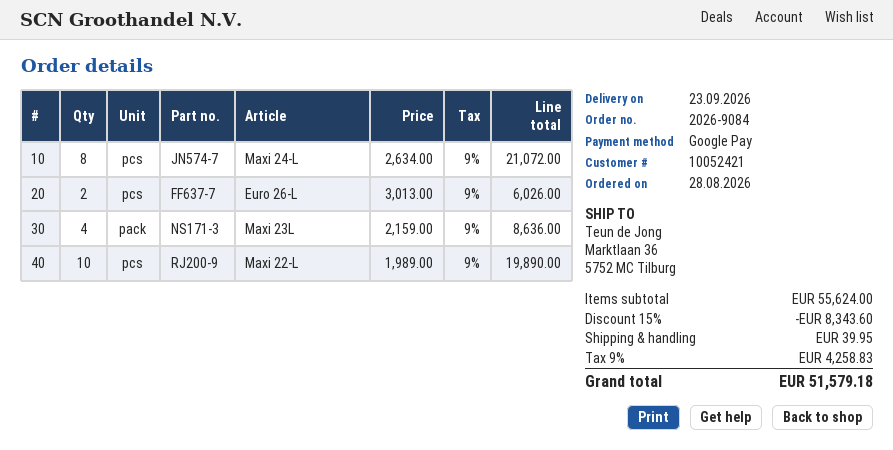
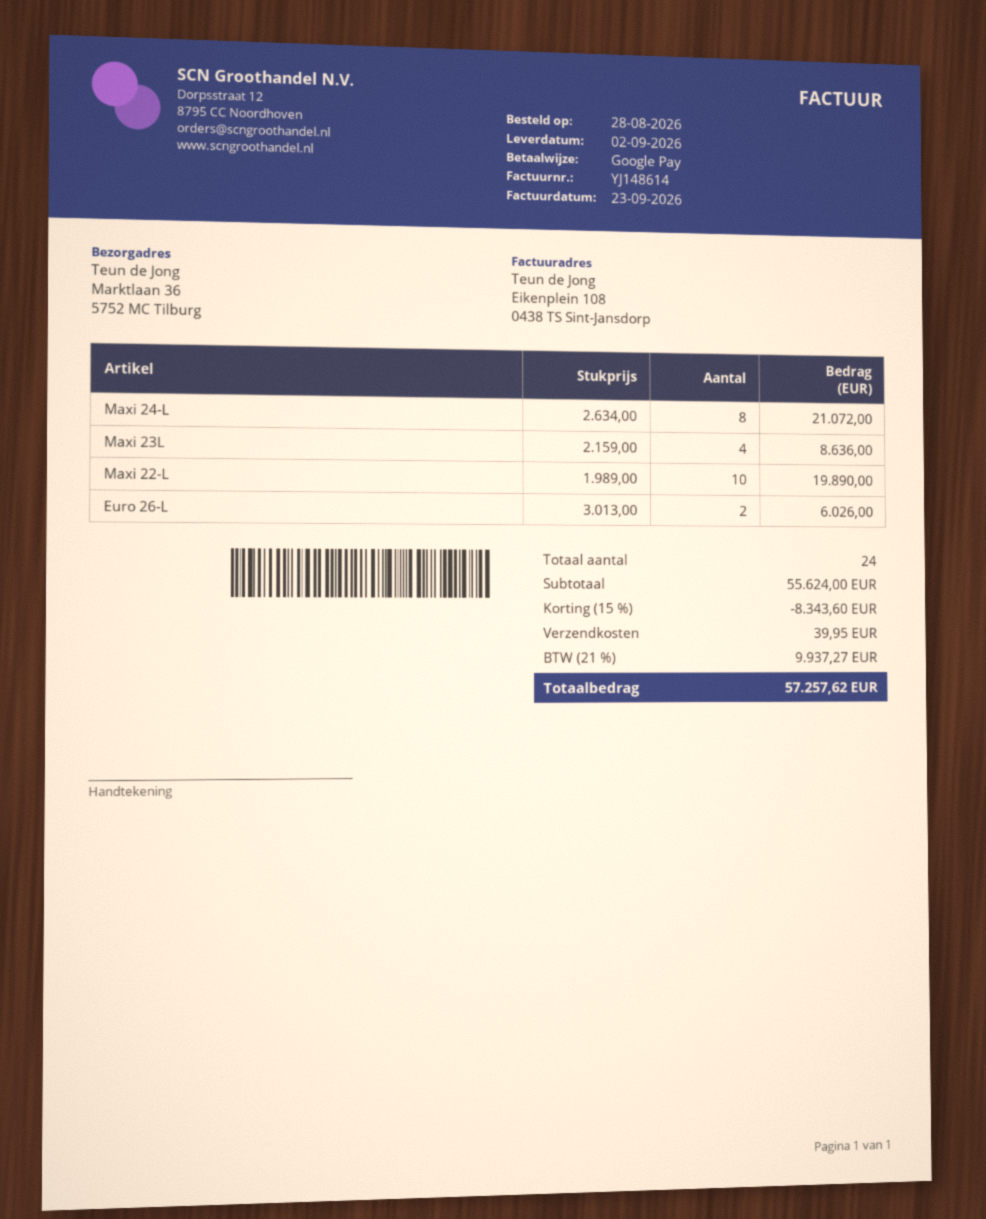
delivery date: 2026-09-23 -> 2026-09-02
tax: 9% = 4258.83 -> 21% = 9937.27
total: 51579.18 -> 57257.62

